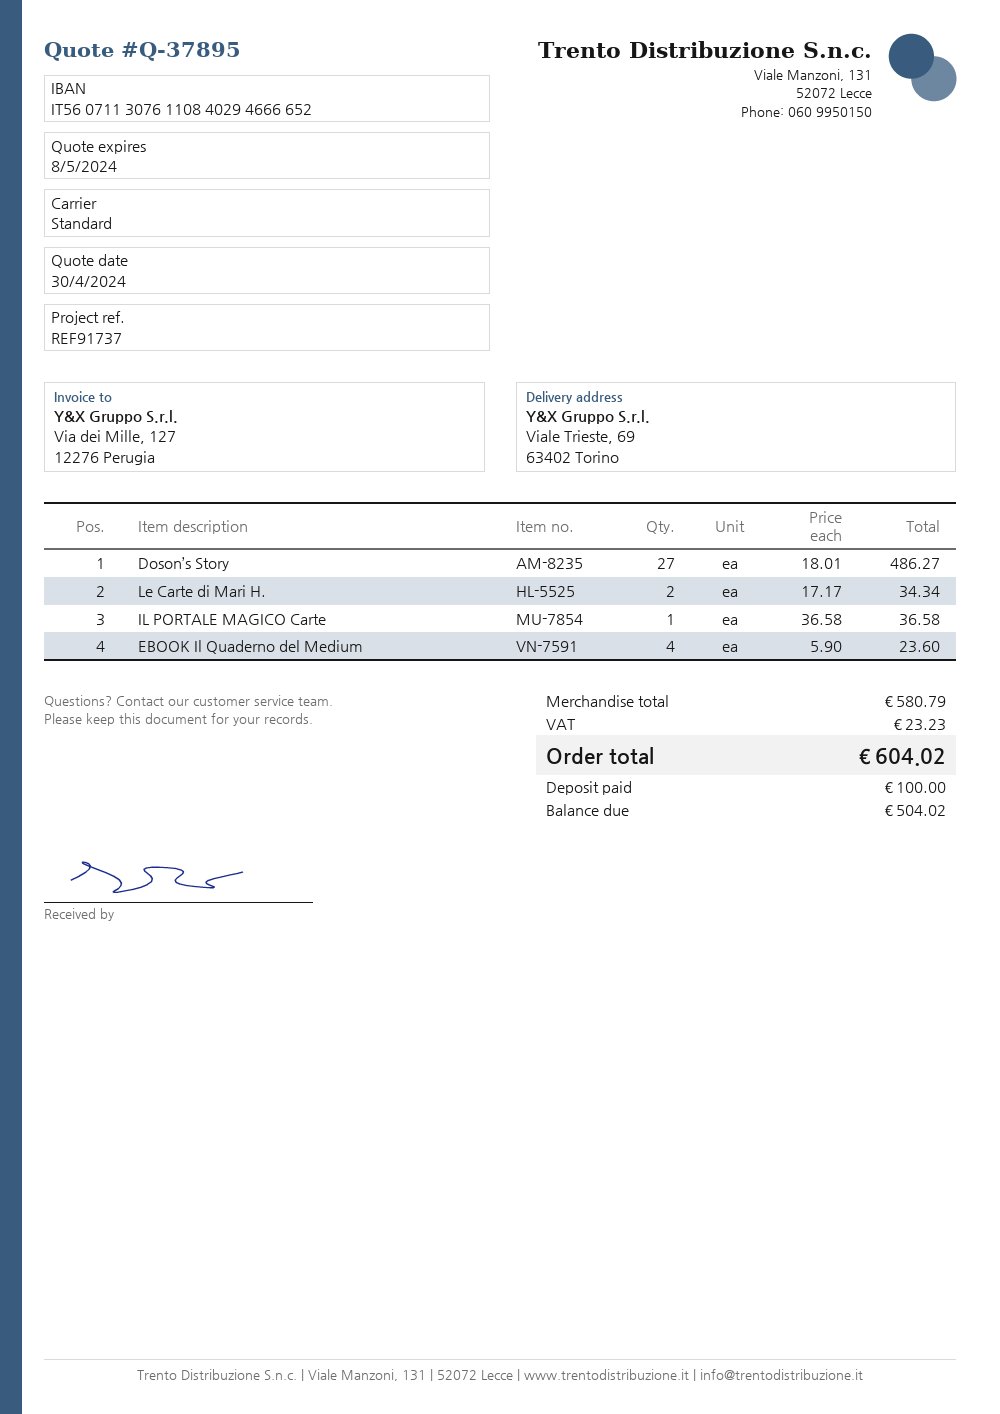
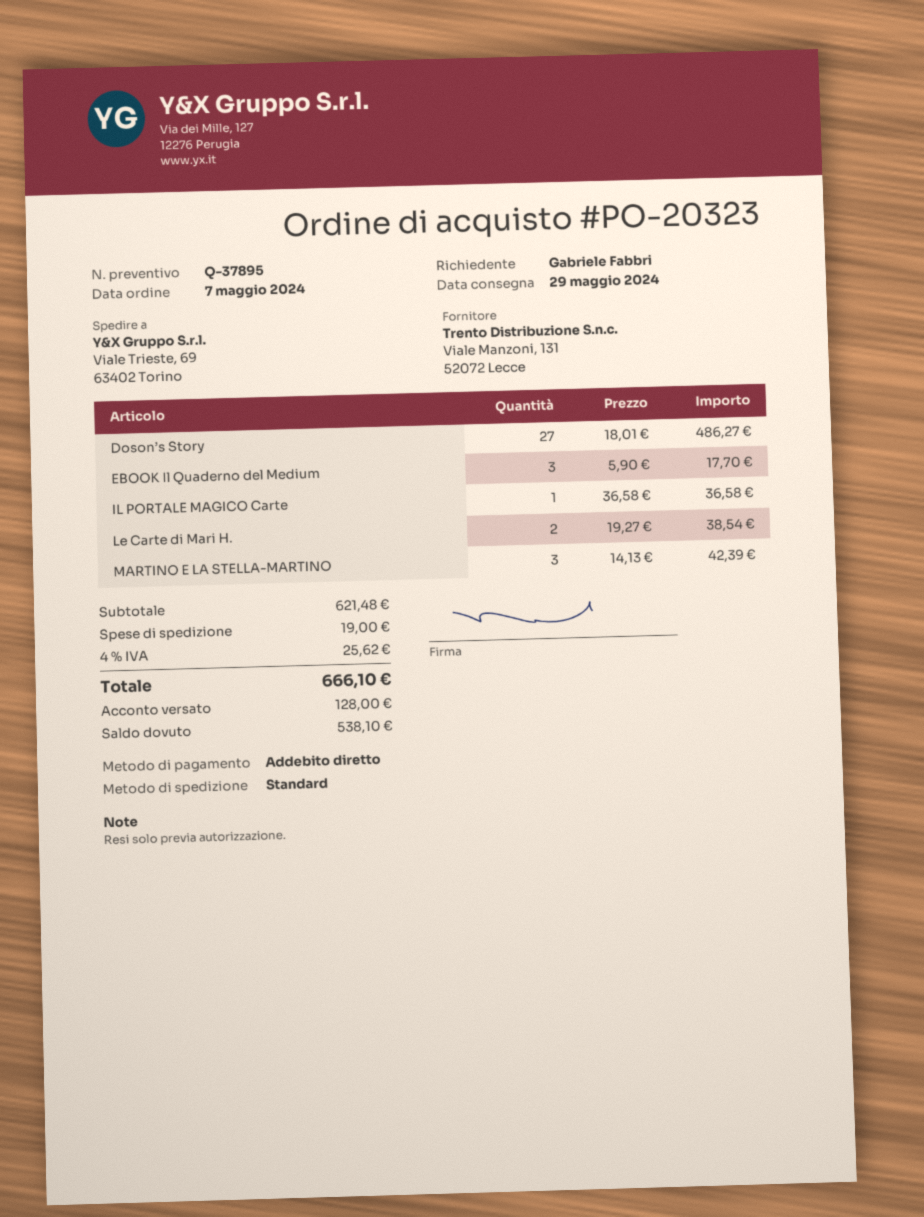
Le Carte di Mari H.: 2 x 17.17 = 34.34 -> 2 x 19.27 = 38.54
EBOOK Il Quaderno del Medium: 4 x 5.90 = 23.60 -> 3 x 5.90 = 17.70
MARTINO E LA STELLA-MARTINO: none -> 3 x 14.13 = 42.39
subtotal: 580.79 -> 621.48
shipping: none -> 19.00
tax: 23.23 -> 25.62
total: 604.02 -> 666.10
deposit: 100.00 -> 128.00
balance: 504.02 -> 538.10

